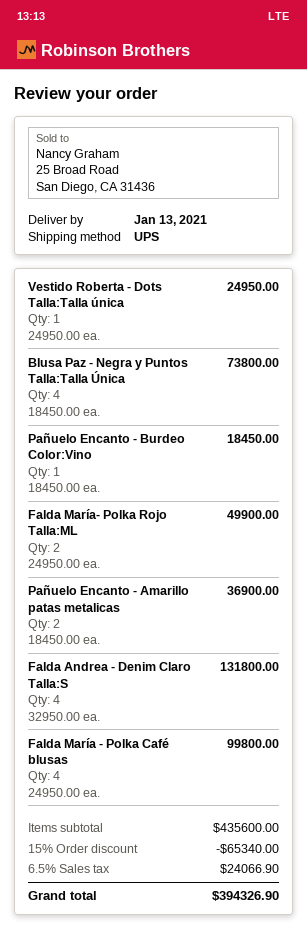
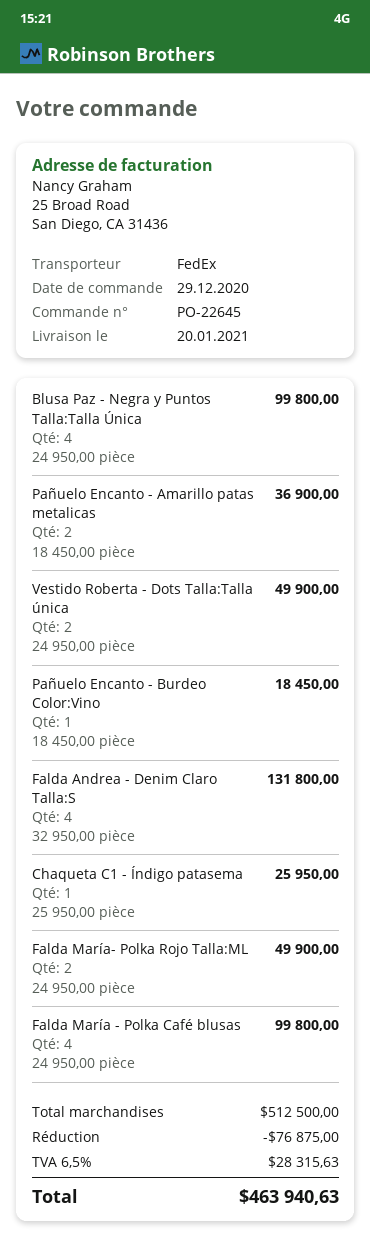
delivery date: 2021-01-13 -> 2021-01-20
shipping method: UPS -> FedEx
Vestido Roberta - Dots Talla:Talla única: 1 x 24950.00 = 24950.00 -> 2 x 24950.00 = 49900.00
Blusa Paz - Negra y Puntos Talla:Talla Única: 4 x 18450.00 = 73800.00 -> 4 x 24950.00 = 99800.00
Chaqueta C1 - Índigo patasema: none -> 1 x 25950.00 = 25950.00
subtotal: 435600.00 -> 512500.00
discount: 65340.00 -> 76875.00
tax: 6.5% = 24066.90 -> 6.5% = 28315.63
total: 394326.90 -> 463940.63

